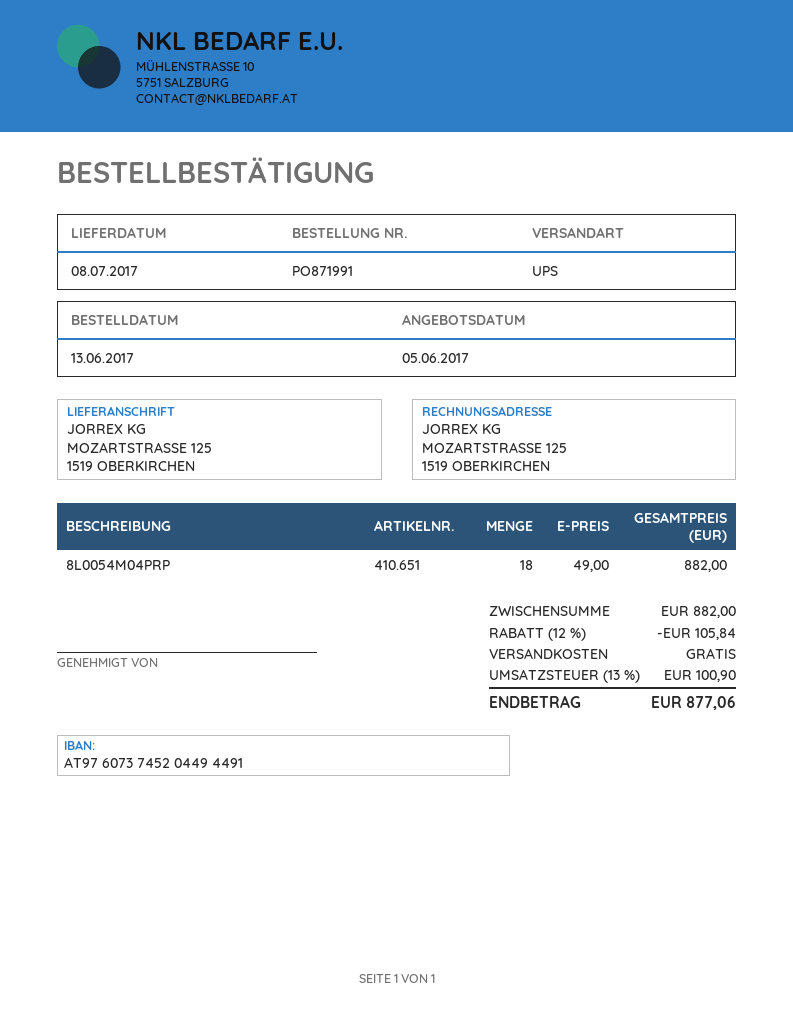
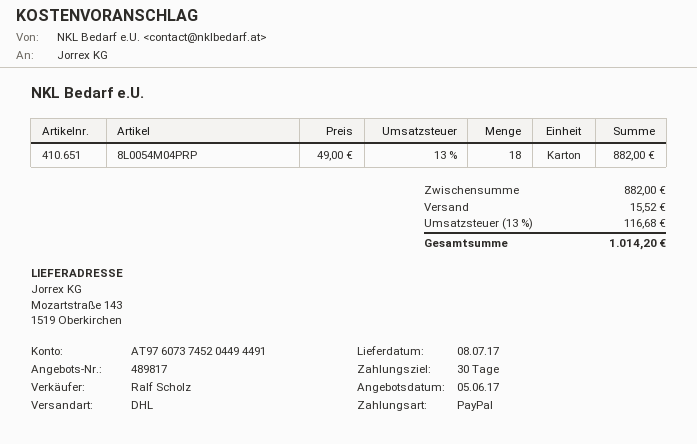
shipping method: UPS -> DHL
ship to: MOZARTSTRASSE 125, 1519 OBERKIRCHEN -> Mozartstraße 143, 1519 Oberkirchen
discount: 12% = 105.84 -> none
shipping: 0.00 -> 15.52
tax: 13% = 100.90 -> 13% = 116.68
total: 877.06 -> 1014.20

